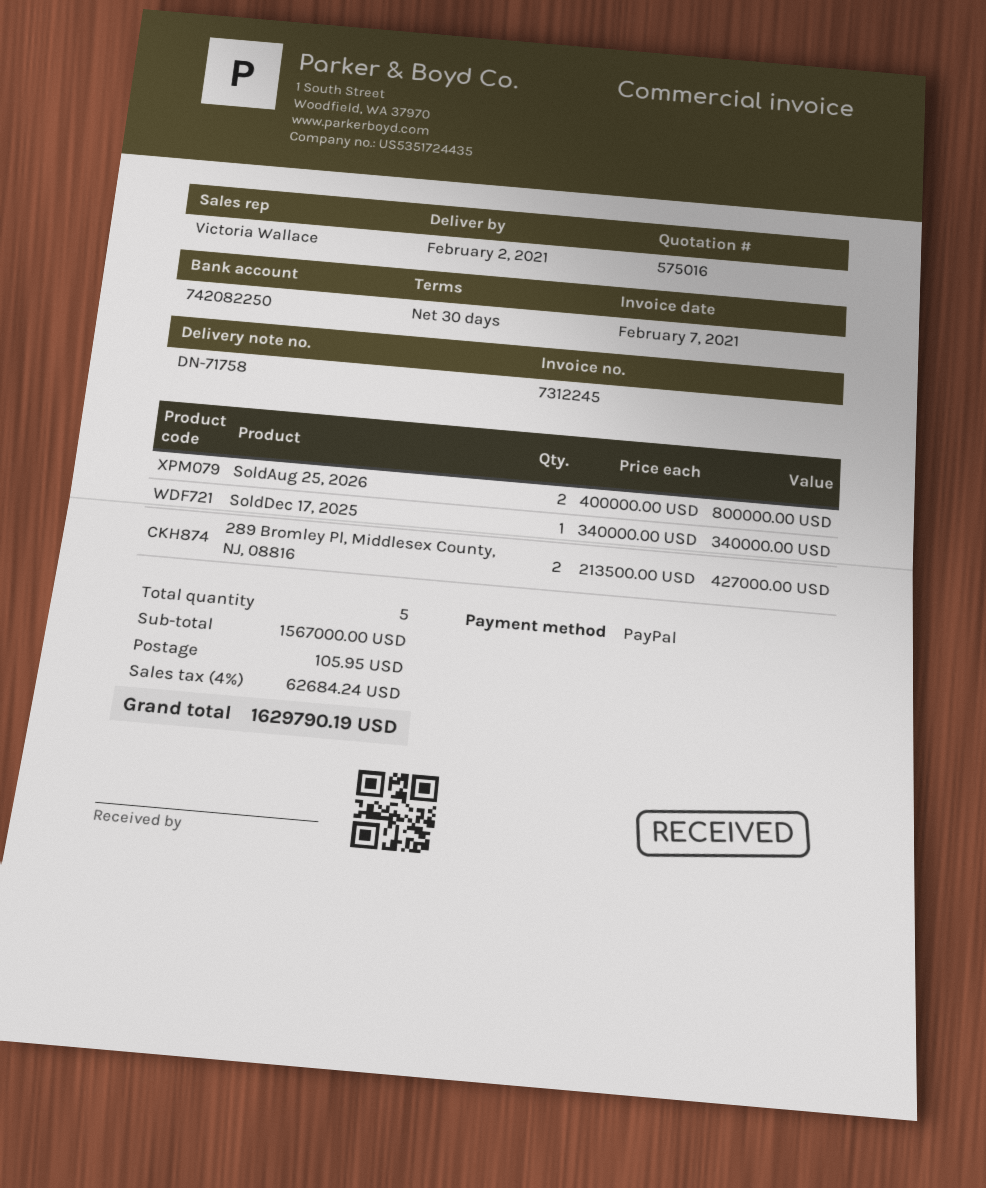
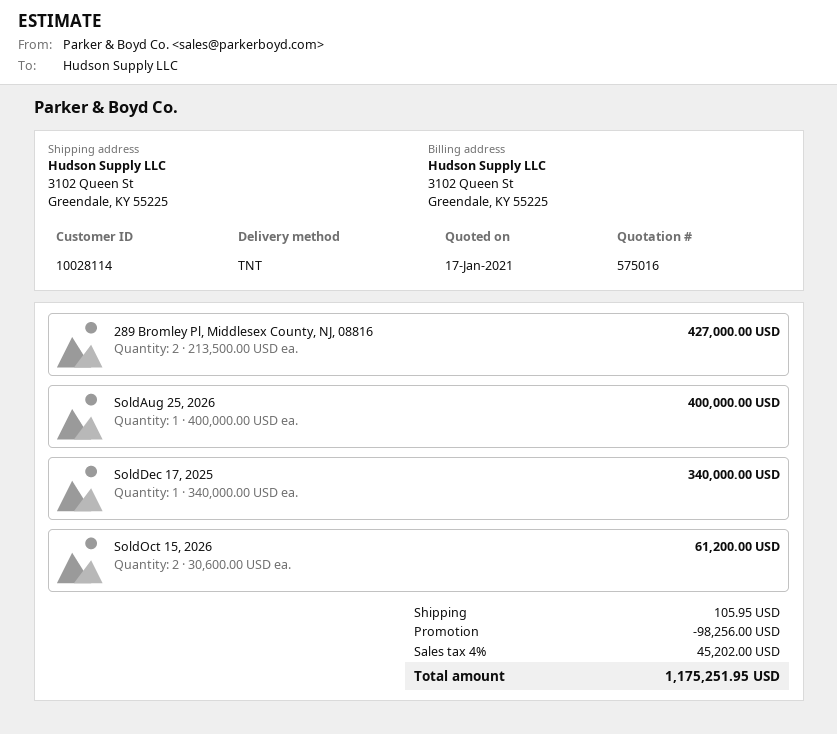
SoldAug 25, 2026: 2 x 400000.00 = 800000.00 -> 1 x 400000.00 = 400000.00
SoldOct 15, 2026: none -> 2 x 30600.00 = 61200.00
discount: none -> 98256.00
tax: 4% = 62684.24 -> 4% = 45202.00
total: 1629790.19 -> 1175251.95

